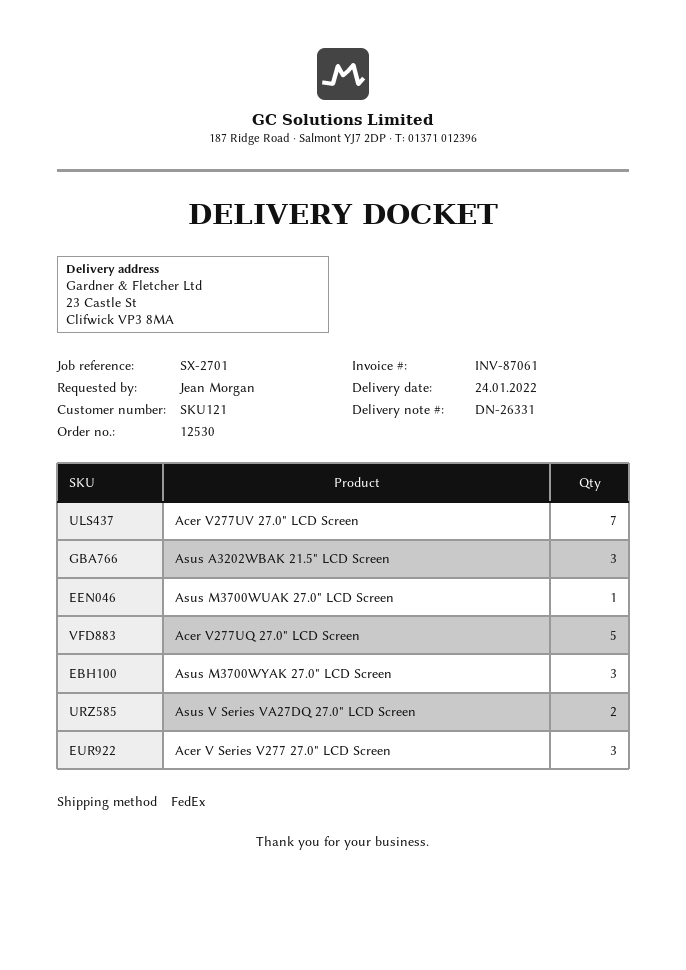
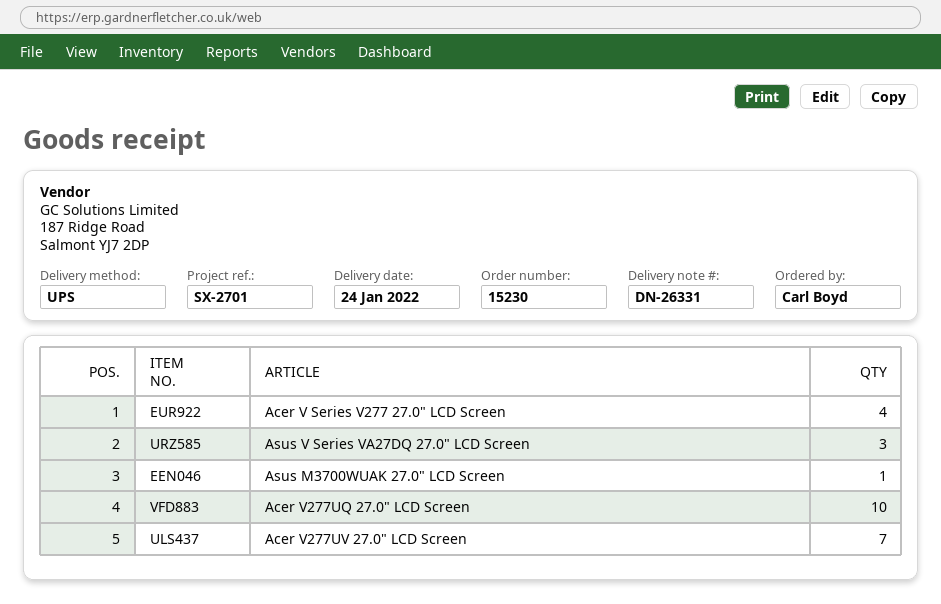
order number: 12530 -> 15230
ordered by: Jean Morgan -> Carl Boyd
shipping method: FedEx -> UPS
Asus A3202WBAK 21.5" LCD Screen: 3 -> none
Acer V277UQ 27.0" LCD Screen: 5 -> 10
Asus M3700WYAK 27.0" LCD Screen: 3 -> none
Asus V Series VA27DQ 27.0" LCD Screen: 2 -> 3
Acer V Series V277 27.0" LCD Screen: 3 -> 4

